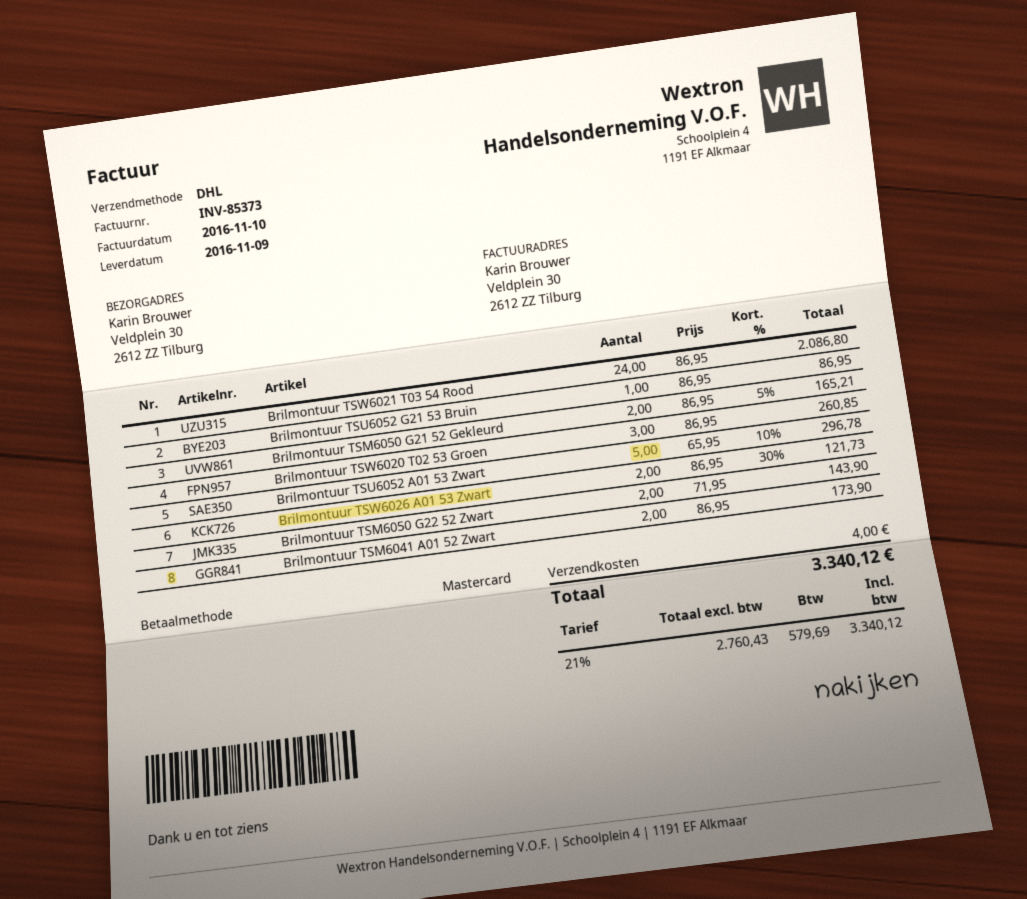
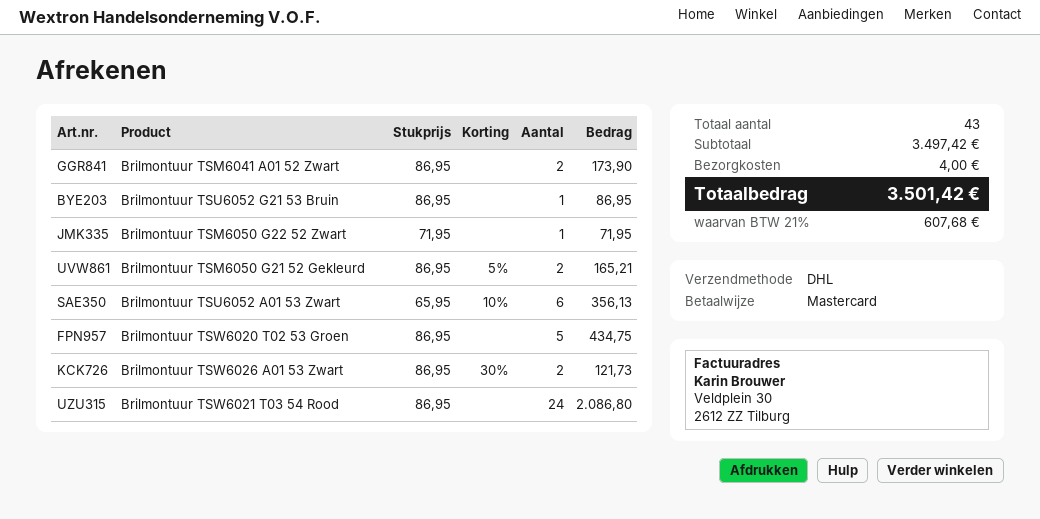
Brilmontuur TSW6020 T02 53 Groen: 3 x 86.95 = 260.85 -> 5 x 86.95 = 434.75
Brilmontuur TSU6052 A01 53 Zwart: 5 x 65.95 - 10% = 296.78 -> 6 x 65.95 - 10% = 356.13
Brilmontuur TSM6050 G22 52 Zwart: 2 x 71.95 = 143.90 -> 1 x 71.95 = 71.95
tax: 21% = 579.69 -> 21% = 607.68
total: 3340.12 -> 3501.42

